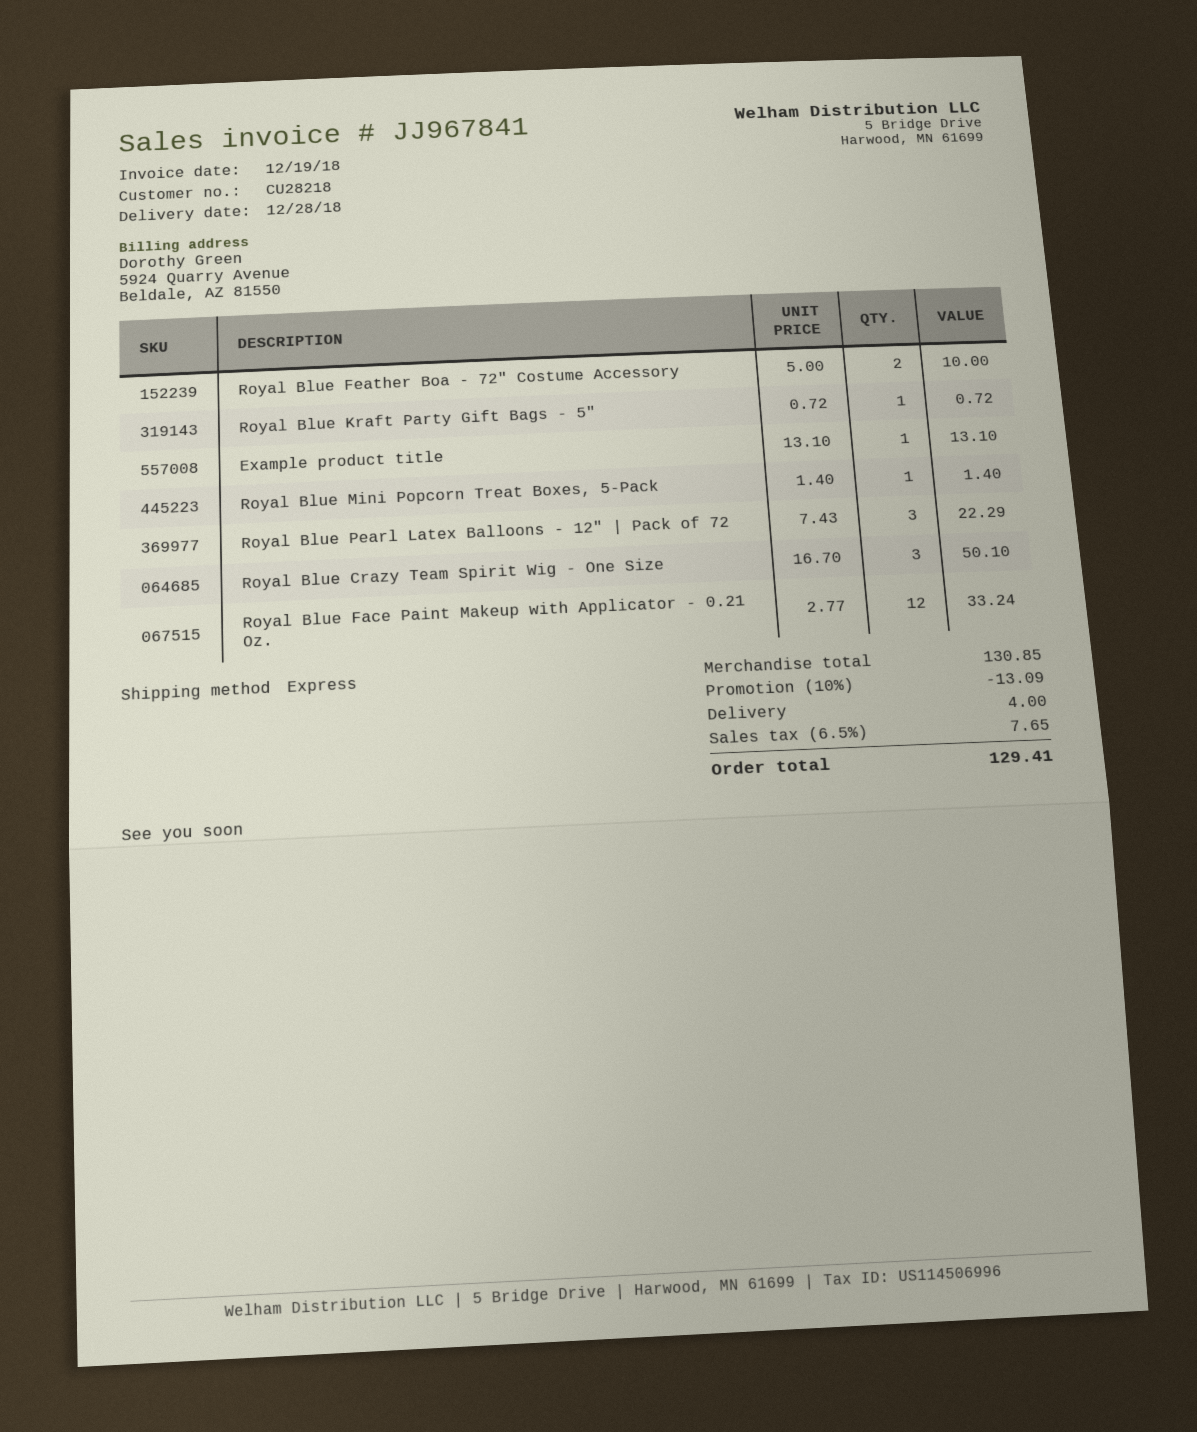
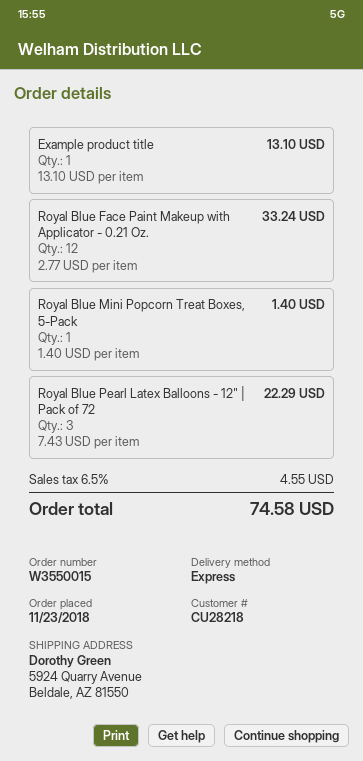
Royal Blue Feather Boa - 72" Costume Accessory: 2 x 5.00 = 10.00 -> none
Royal Blue Kraft Party Gift Bags - 5": 1 x 0.72 = 0.72 -> none
Royal Blue Crazy Team Spirit Wig - One Size: 3 x 16.70 = 50.10 -> none
discount: 10% = 13.09 -> none
shipping: 4.00 -> none
tax: 6.5% = 7.65 -> 6.5% = 4.55
total: 129.41 -> 74.58

